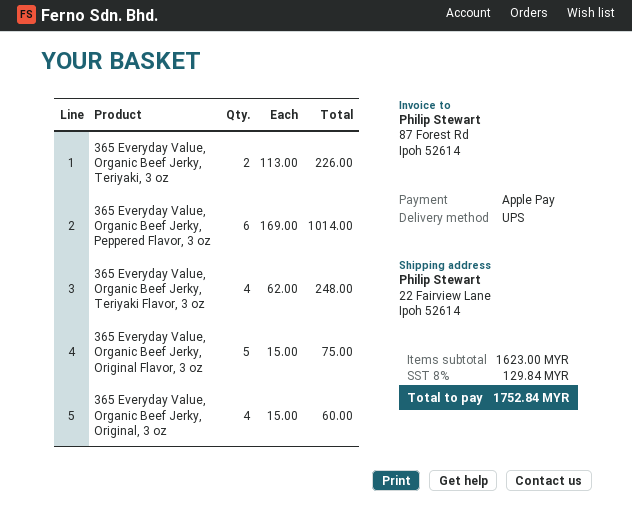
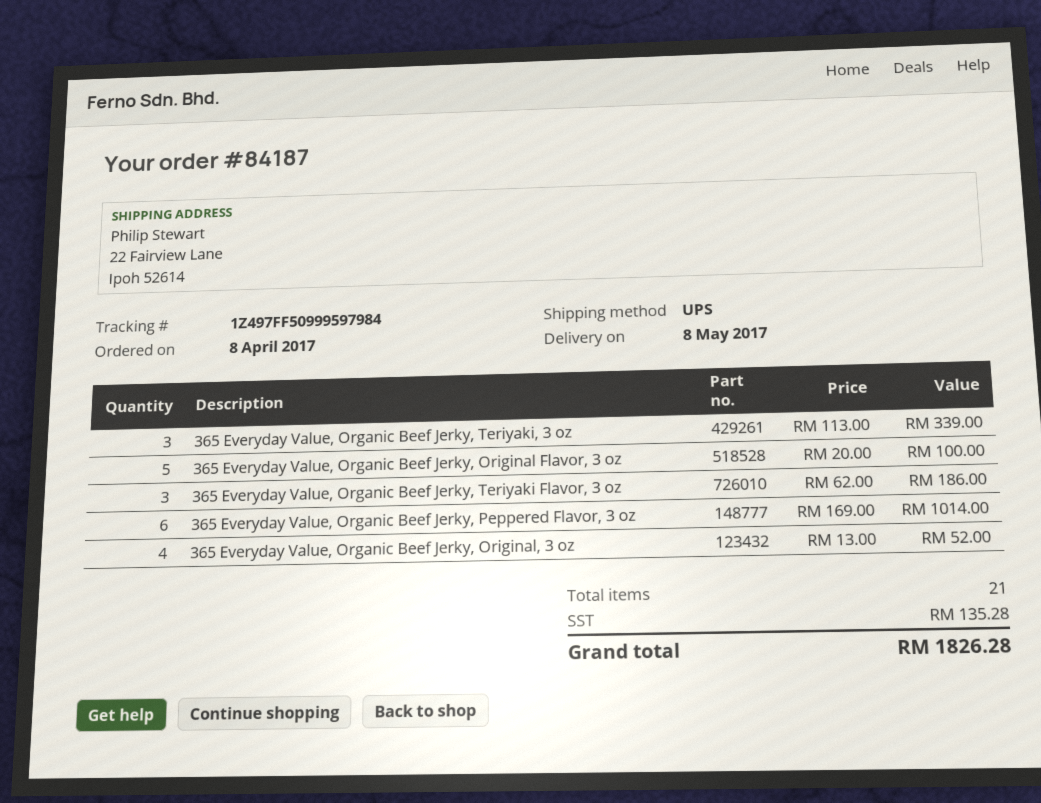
365 Everyday Value, Organic Beef Jerky, Teriyaki, 3 oz: 2 x 113.00 = 226.00 -> 3 x 113.00 = 339.00
365 Everyday Value, Organic Beef Jerky, Teriyaki Flavor, 3 oz: 4 x 62.00 = 248.00 -> 3 x 62.00 = 186.00
365 Everyday Value, Organic Beef Jerky, Original Flavor, 3 oz: 5 x 15.00 = 75.00 -> 5 x 20.00 = 100.00
365 Everyday Value, Organic Beef Jerky, Original, 3 oz: 4 x 15.00 = 60.00 -> 4 x 13.00 = 52.00
tax: 129.84 -> 135.28
total: 1752.84 -> 1826.28

